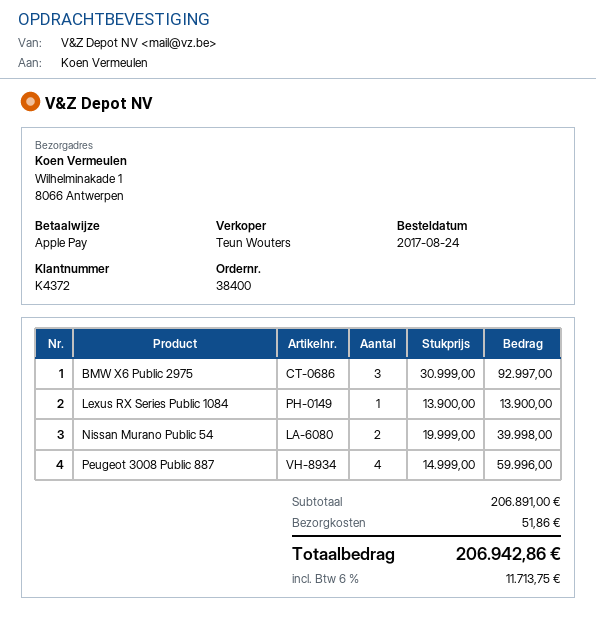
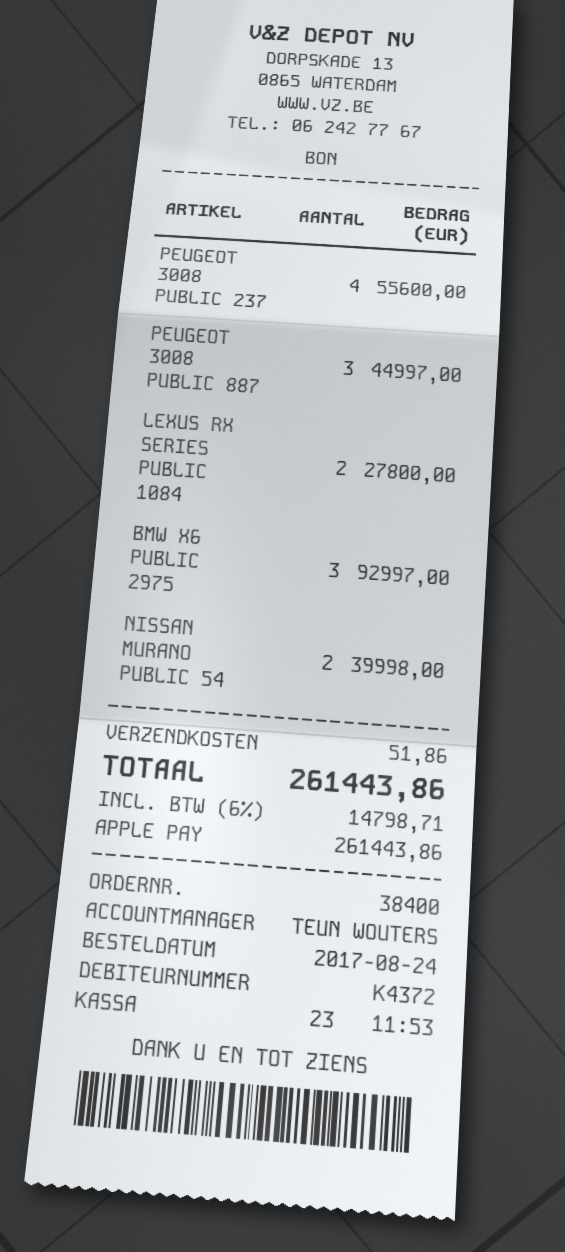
Lexus RX Series Public 1084: 1 for 13900.00 -> 2 for 27800.00
Peugeot 3008 Public 887: 4 for 59996.00 -> 3 for 44997.00
PEUGEOT 3008 PUBLIC 237: none -> 4 for 55600.00
tax: 6% = 11713.75 -> 6% = 14798.71
total: 206942.86 -> 261443.86

